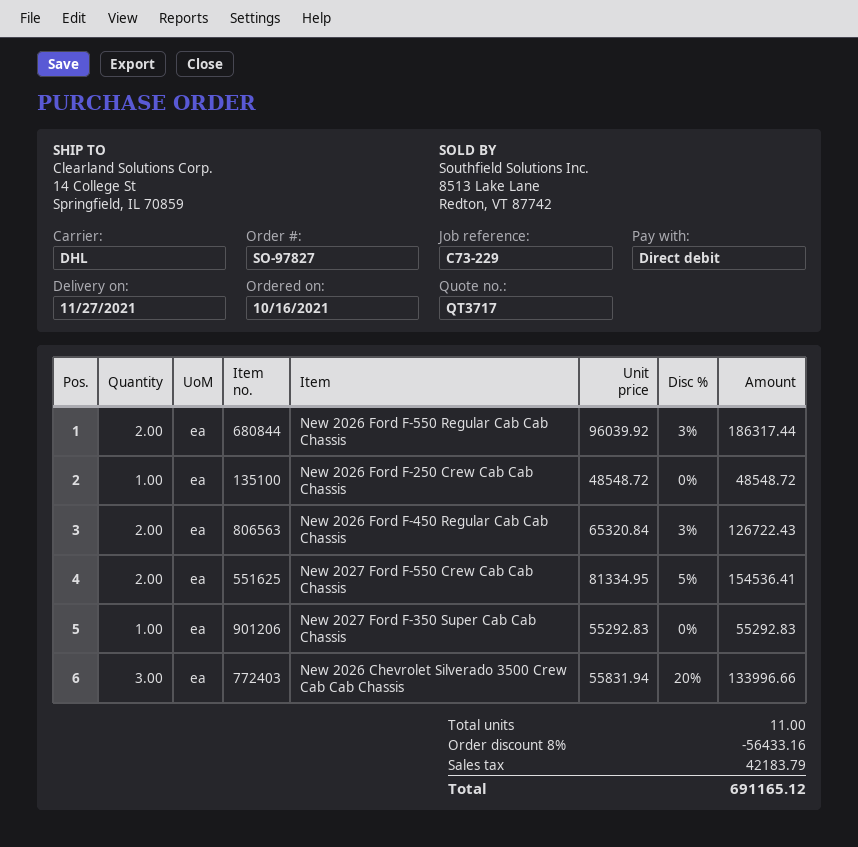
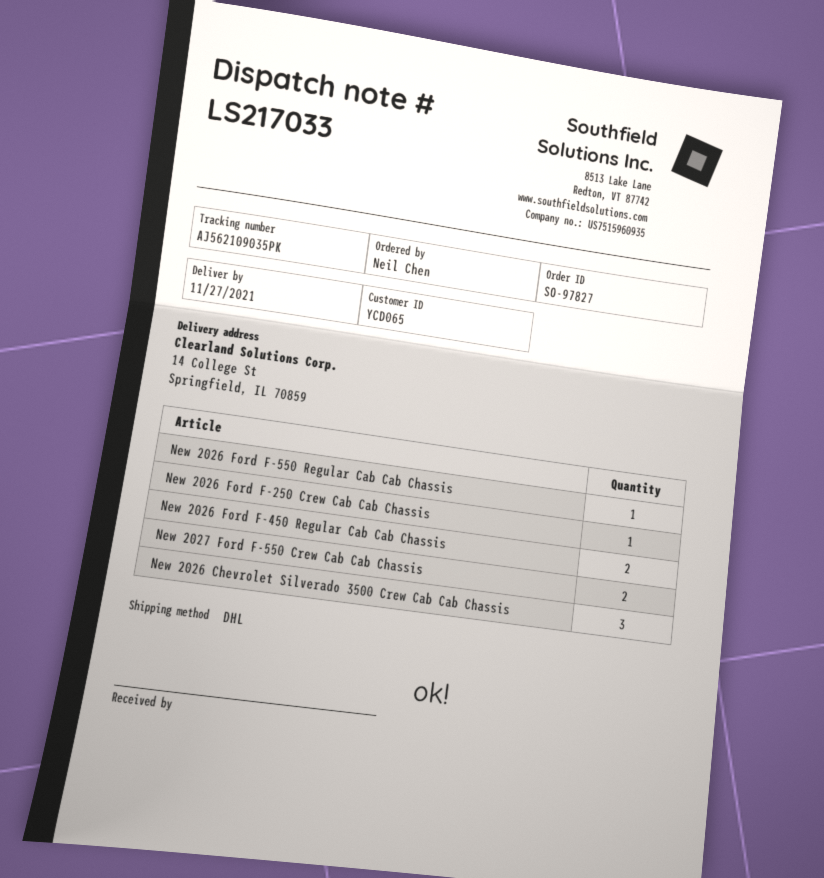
New 2026 Ford F-550 Regular Cab Cab Chassis: 2 -> 1
New 2027 Ford F-350 Super Cab Cab Chassis: 1 -> none

